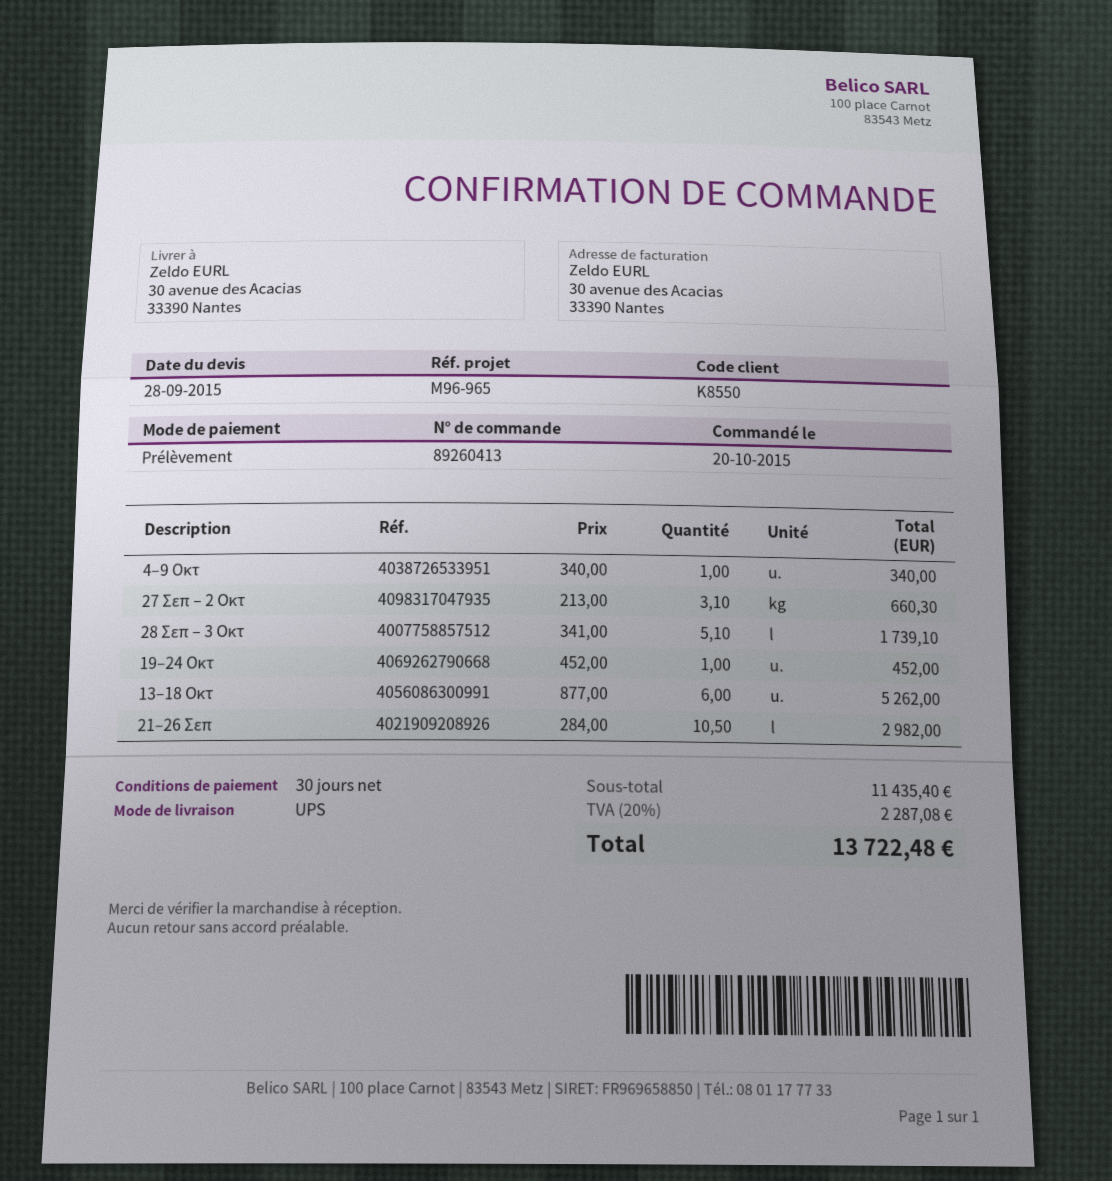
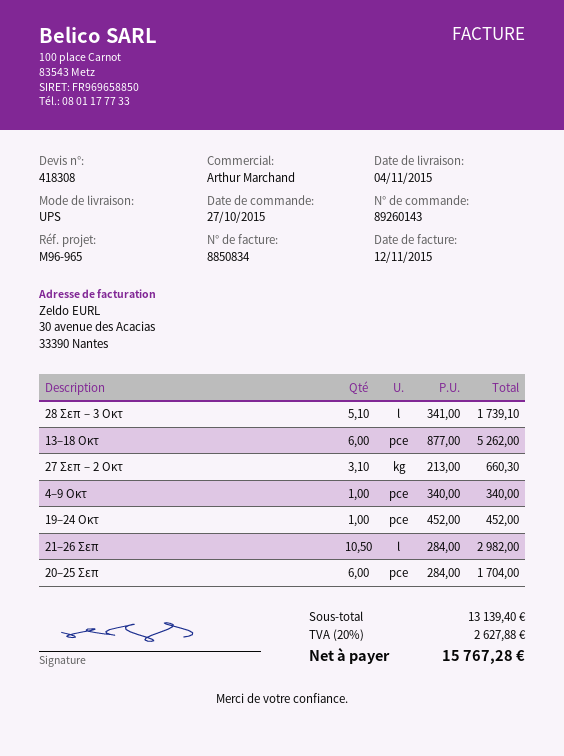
order number: 89260413 -> 89260143
order date: 2015-10-20 -> 2015-10-27
20–25 Σεπ: none -> 6 x 284.00 = 1704.00
subtotal: 11435.40 -> 13139.40
tax: 20% = 2287.08 -> 20% = 2627.88
total: 13722.48 -> 15767.28

